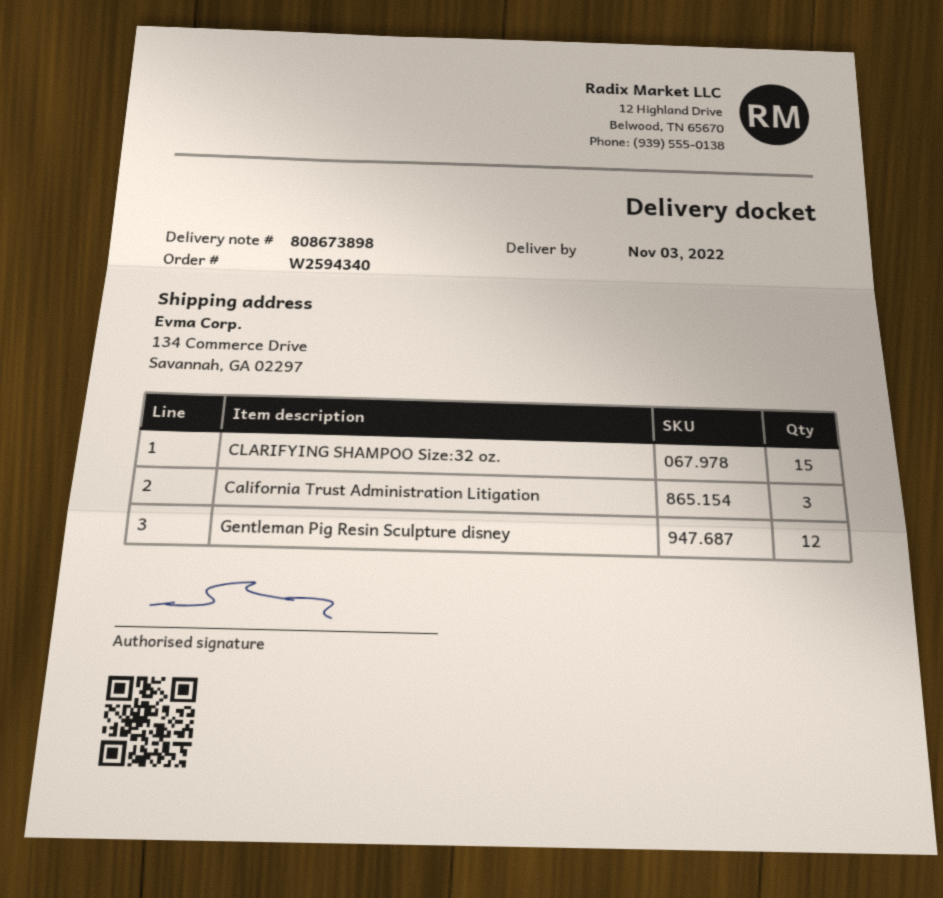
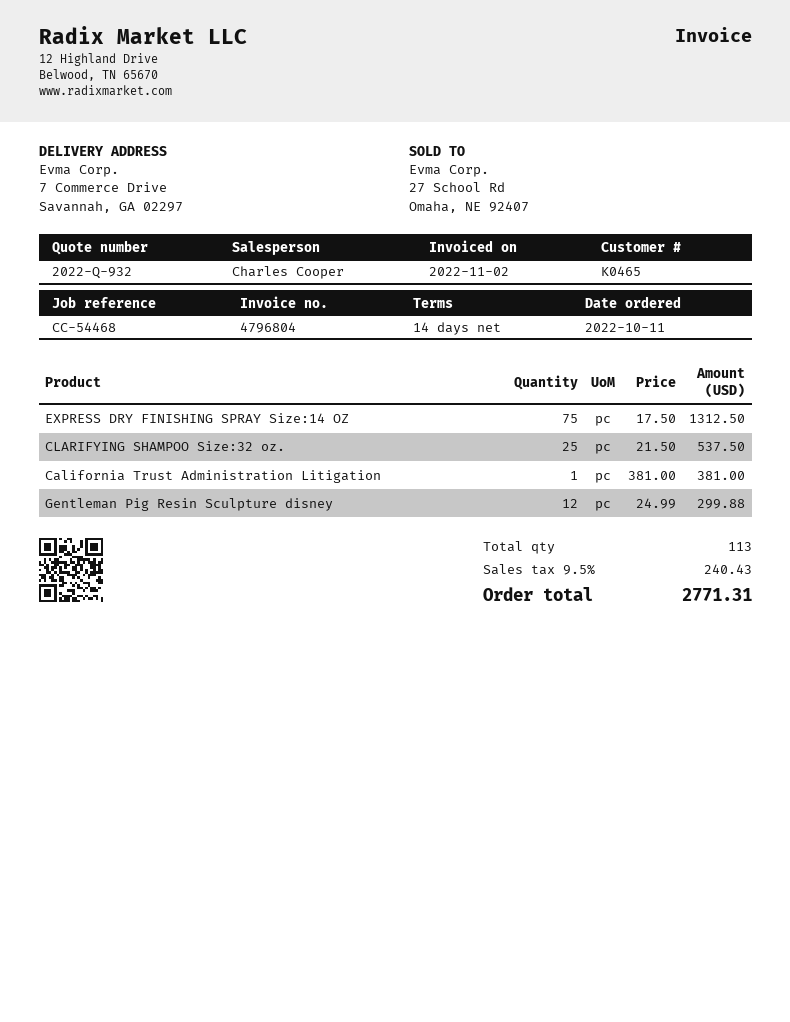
ship to: 134 Commerce Drive, Savannah, GA 02297 -> 7 Commerce Drive, Savannah, GA 02297
CLARIFYING SHAMPOO Size:32 oz.: 15 -> 25
California Trust Administration Litigation: 3 -> 1
EXPRESS DRY FINISHING SPRAY Size:14 OZ: none -> 75

